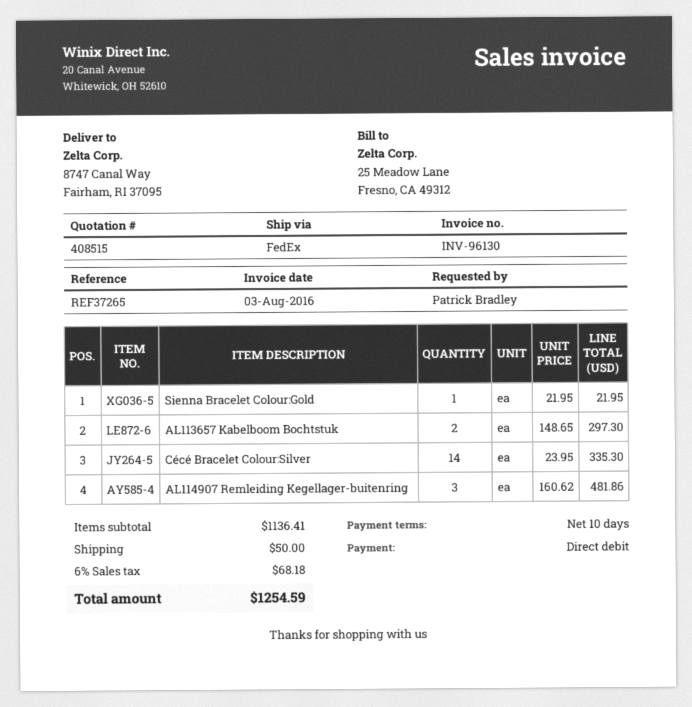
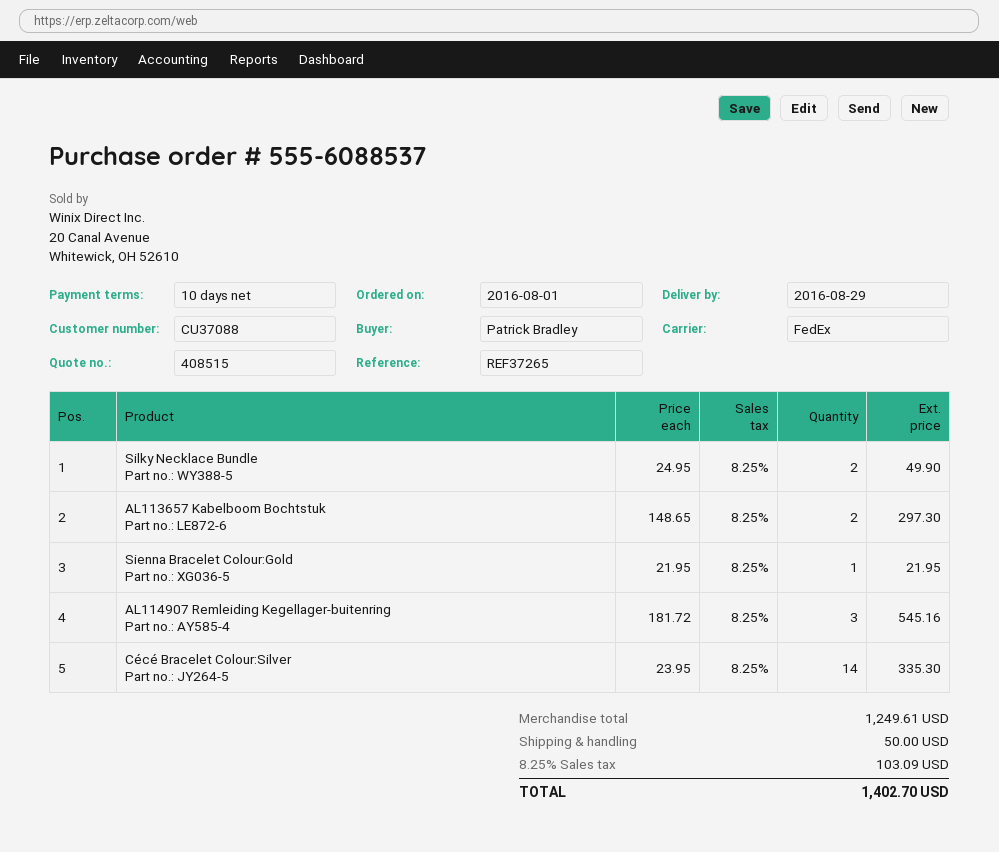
AL114907 Remleiding Kegellager-buitenring: 3 x 160.62 = 481.86 -> 3 x 181.72 = 545.16
Silky Necklace Bundle: none -> 2 x 24.95 = 49.90
subtotal: 1136.41 -> 1249.61
tax: 6% = 68.18 -> 8.25% = 103.09
total: 1254.59 -> 1402.70

